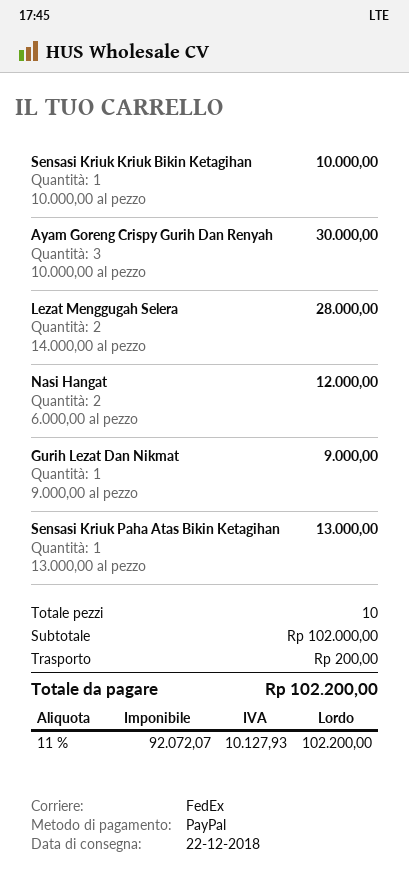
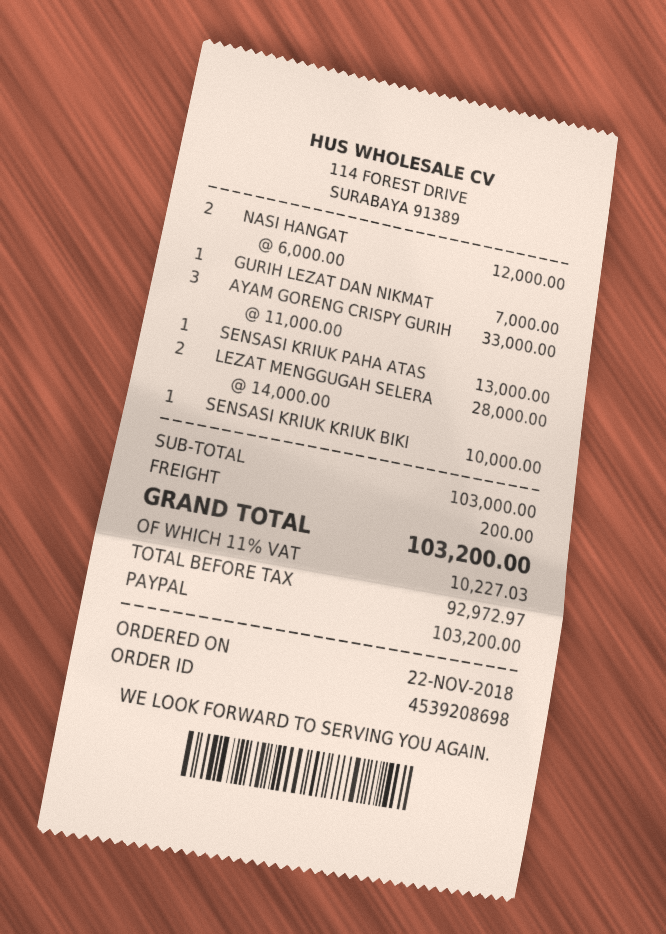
Ayam Goreng Crispy Gurih Dan Renyah: 3 x 10000.00 = 30000.00 -> 3 x 11000.00 = 33000.00
Gurih Lezat Dan Nikmat: 1 x 9000.00 = 9000.00 -> 1 x 7000.00 = 7000.00
subtotal: 102000.00 -> 103000.00
net: 92072.07 -> 92972.97
tax: 11% = 10127.93 -> 11% = 10227.03
total: 102200.00 -> 103200.00

